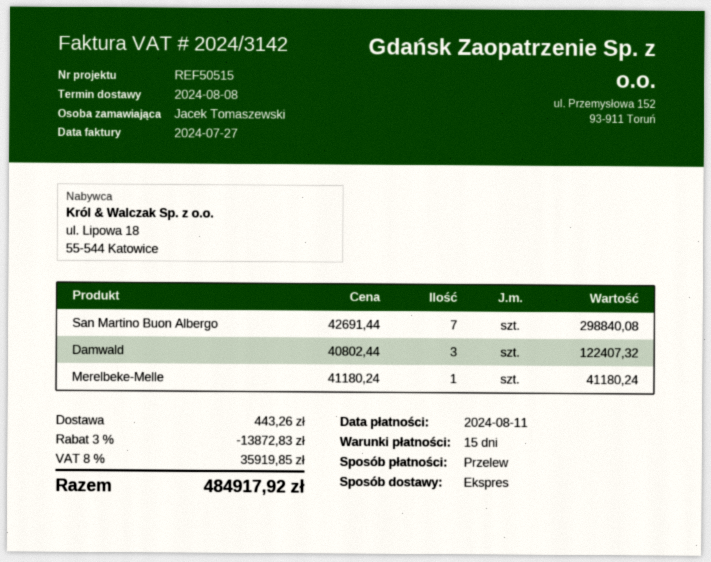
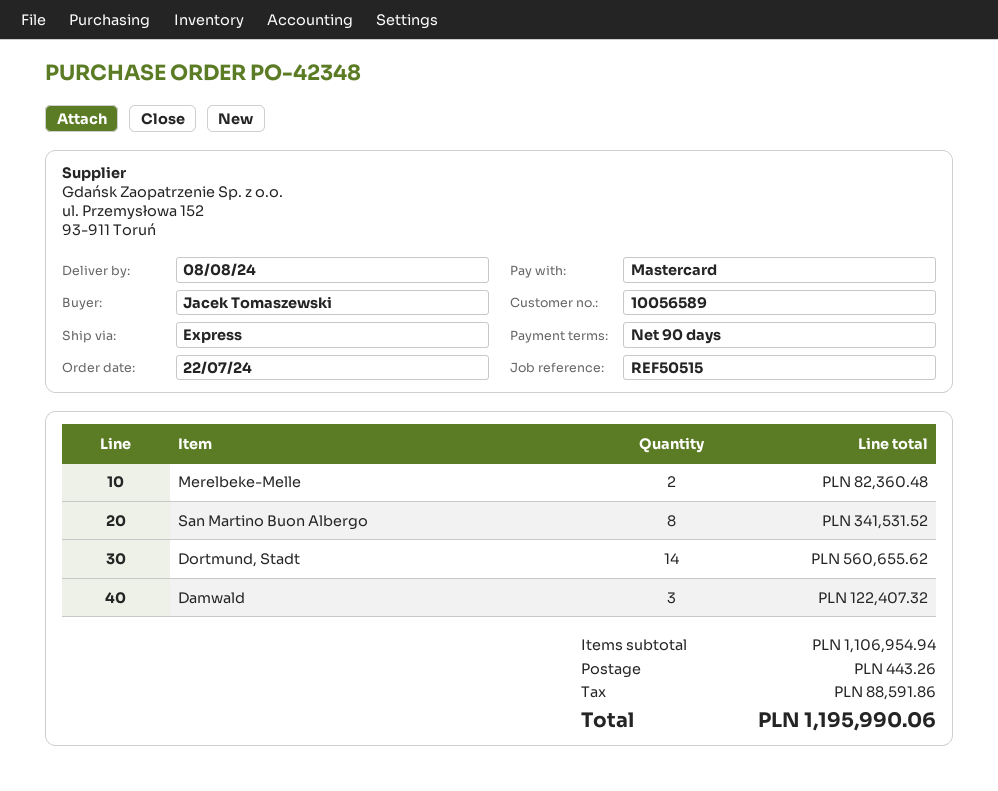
payment terms: 15 days -> 90 days
payment method: bank transfer -> Mastercard
San Martino Buon Albergo: 7 for 298840.08 -> 8 for 341531.52
Merelbeke-Melle: 1 for 41180.24 -> 2 for 82360.48
Dortmund, Stadt: none -> 14 for 560655.62
discount: 3% = 13872.83 -> none
tax: 35919.85 -> 88591.86
total: 484917.92 -> 1195990.06

